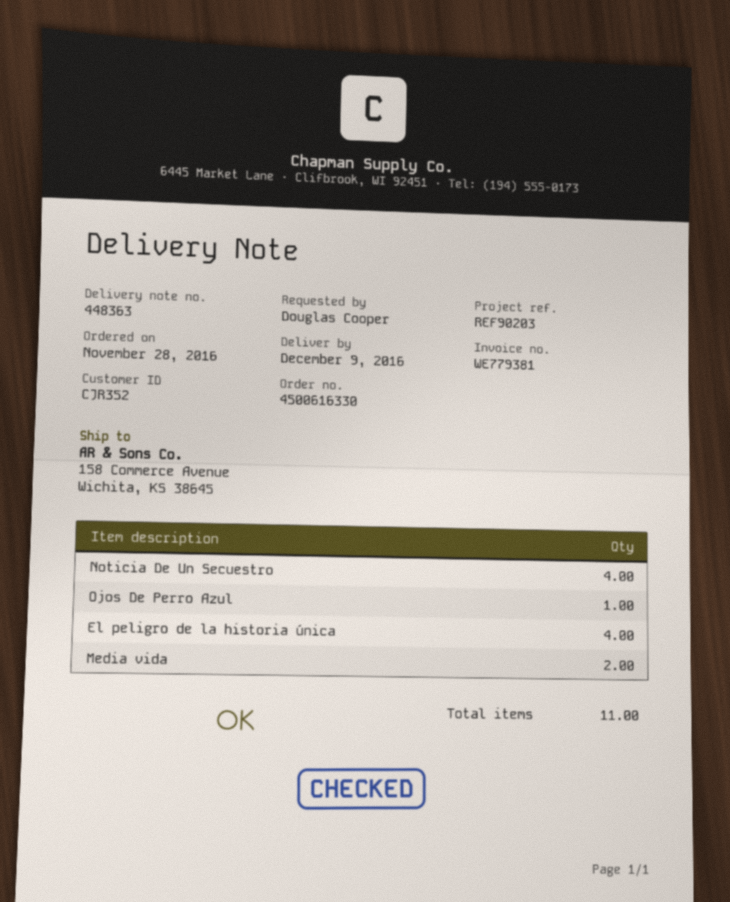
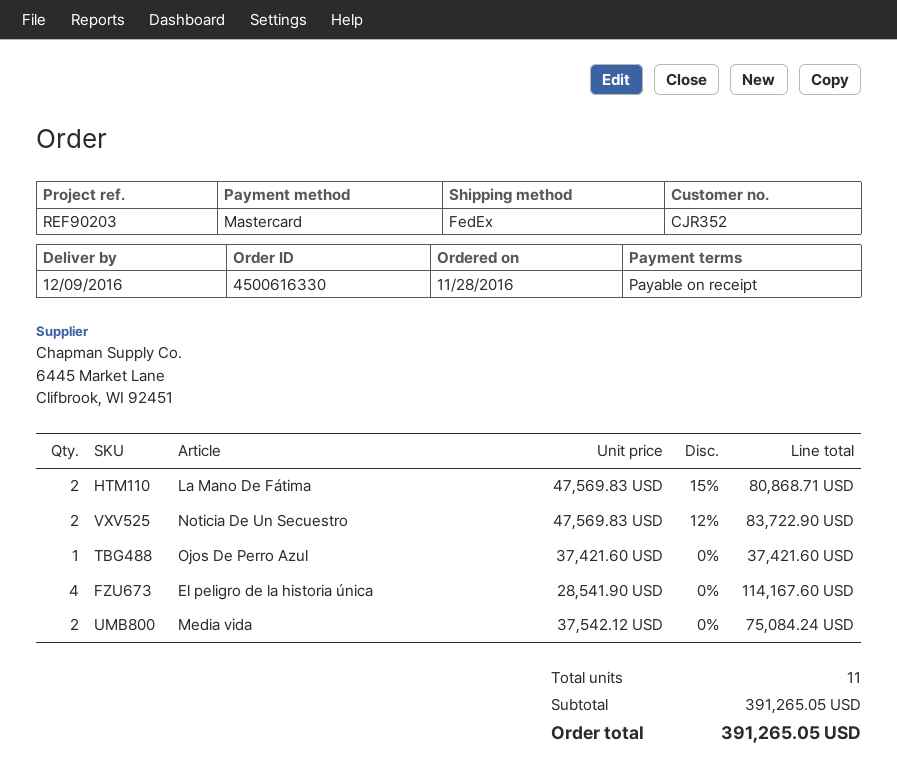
Noticia De Un Secuestro: 4 -> 2
La Mano De Fátima: none -> 2

